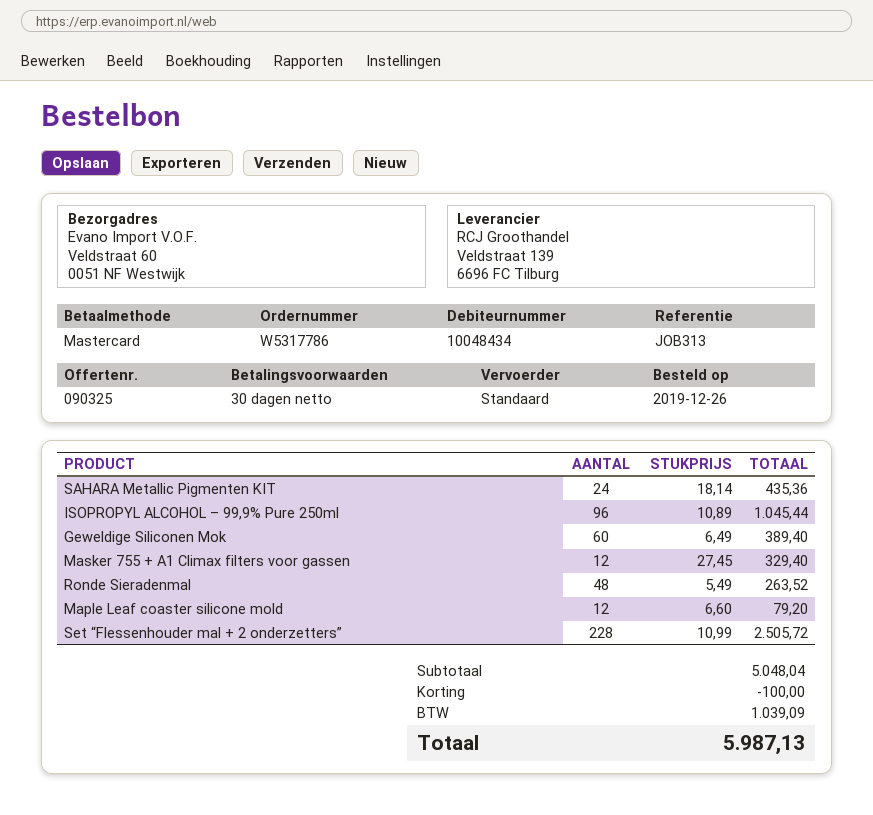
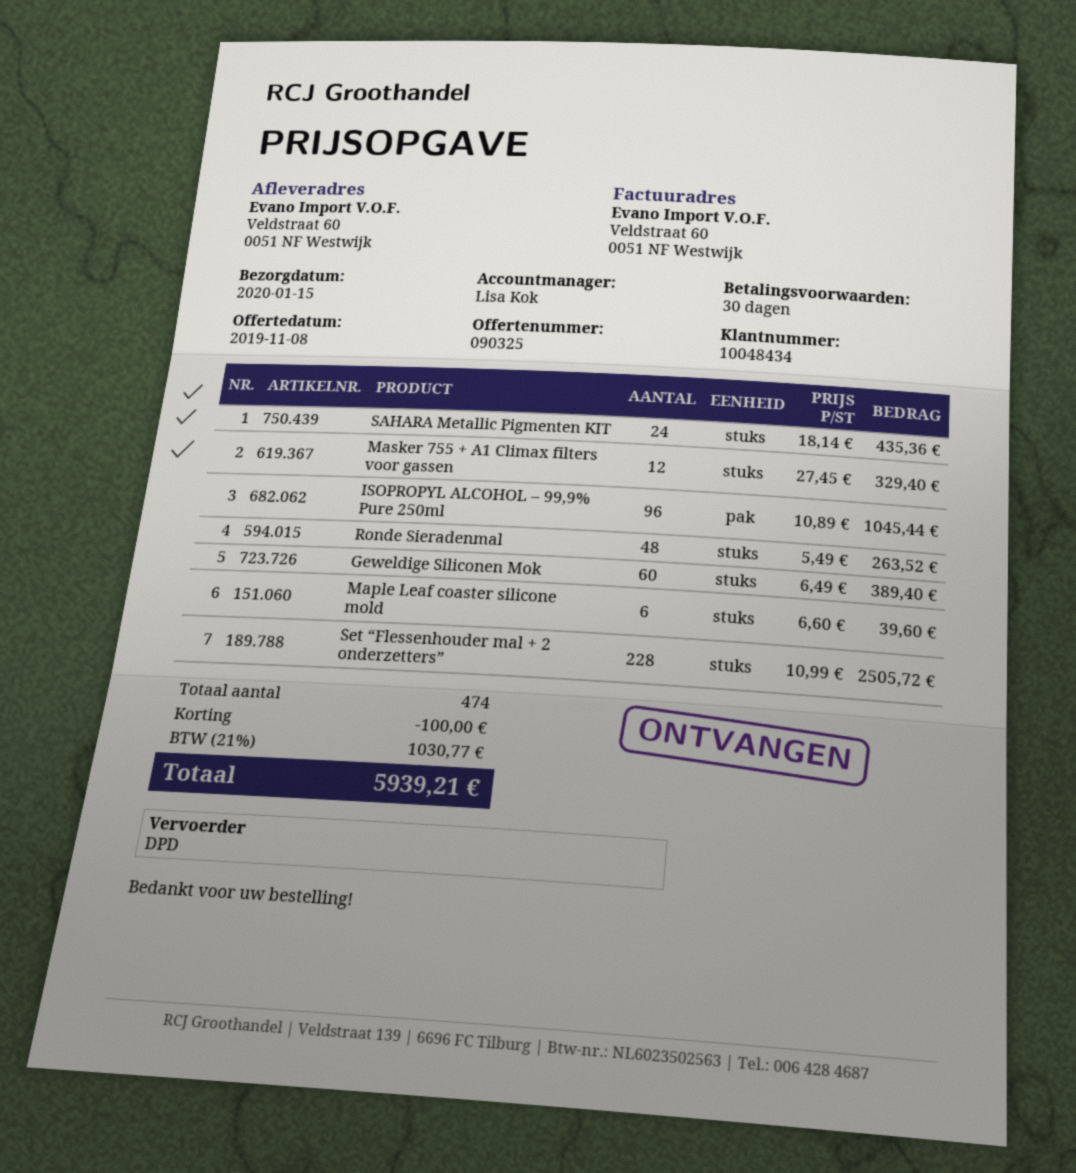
shipping method: standard -> DPD
Maple Leaf coaster silicone mold: 12 x 6.60 = 79.20 -> 6 x 6.60 = 39.60
tax: 1039.09 -> 1030.77
total: 5987.13 -> 5939.21

